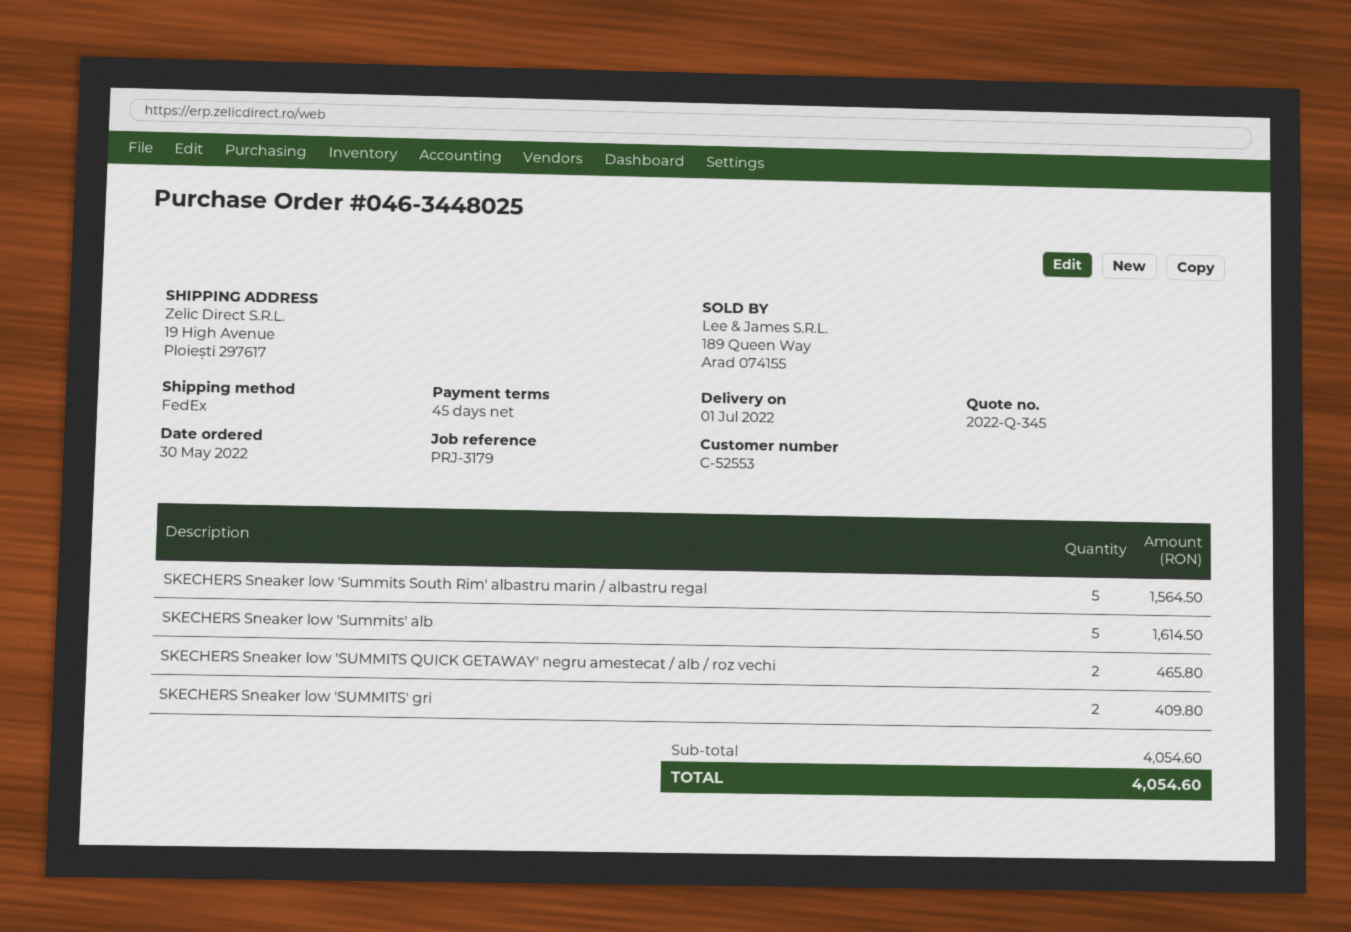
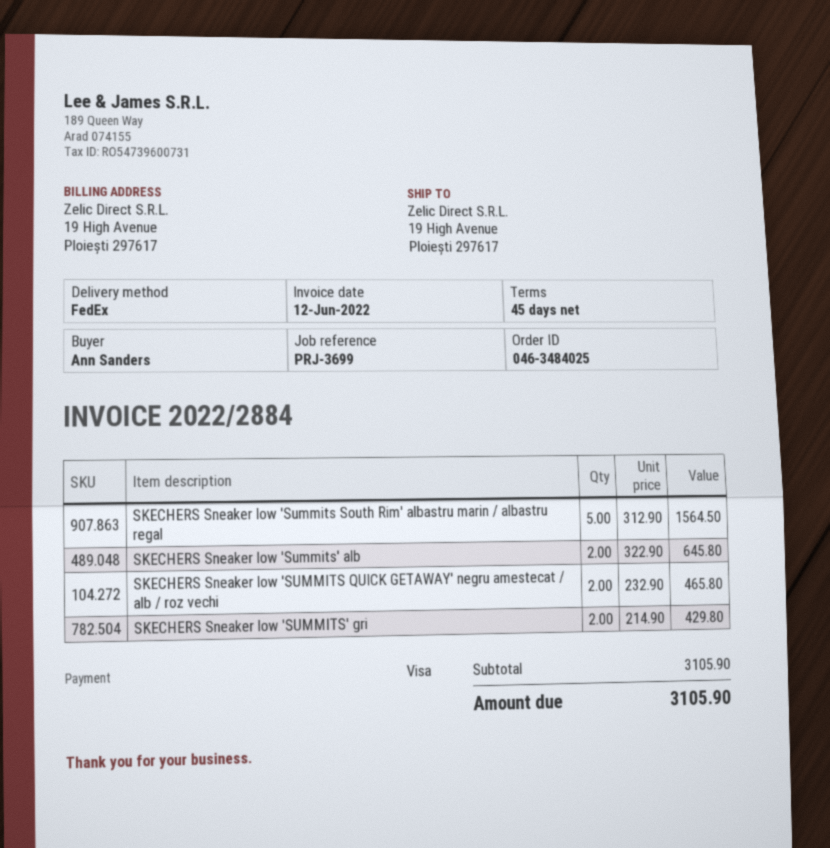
order number: 046-3448025 -> 046-3484025
reference: PRJ-3179 -> PRJ-3699
SKECHERS Sneaker low 'Summits' alb: 5 for 1614.50 -> 2 for 645.80
SKECHERS Sneaker low 'SUMMITS' gri: 2 for 409.80 -> 2 for 429.80
subtotal: 4054.60 -> 3105.90
total: 4054.60 -> 3105.90

